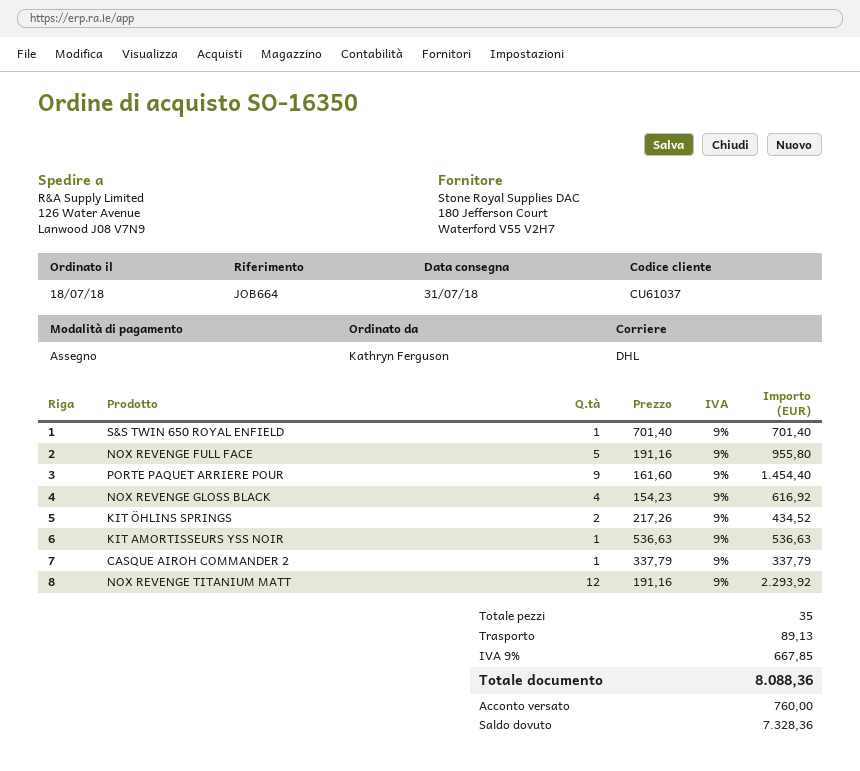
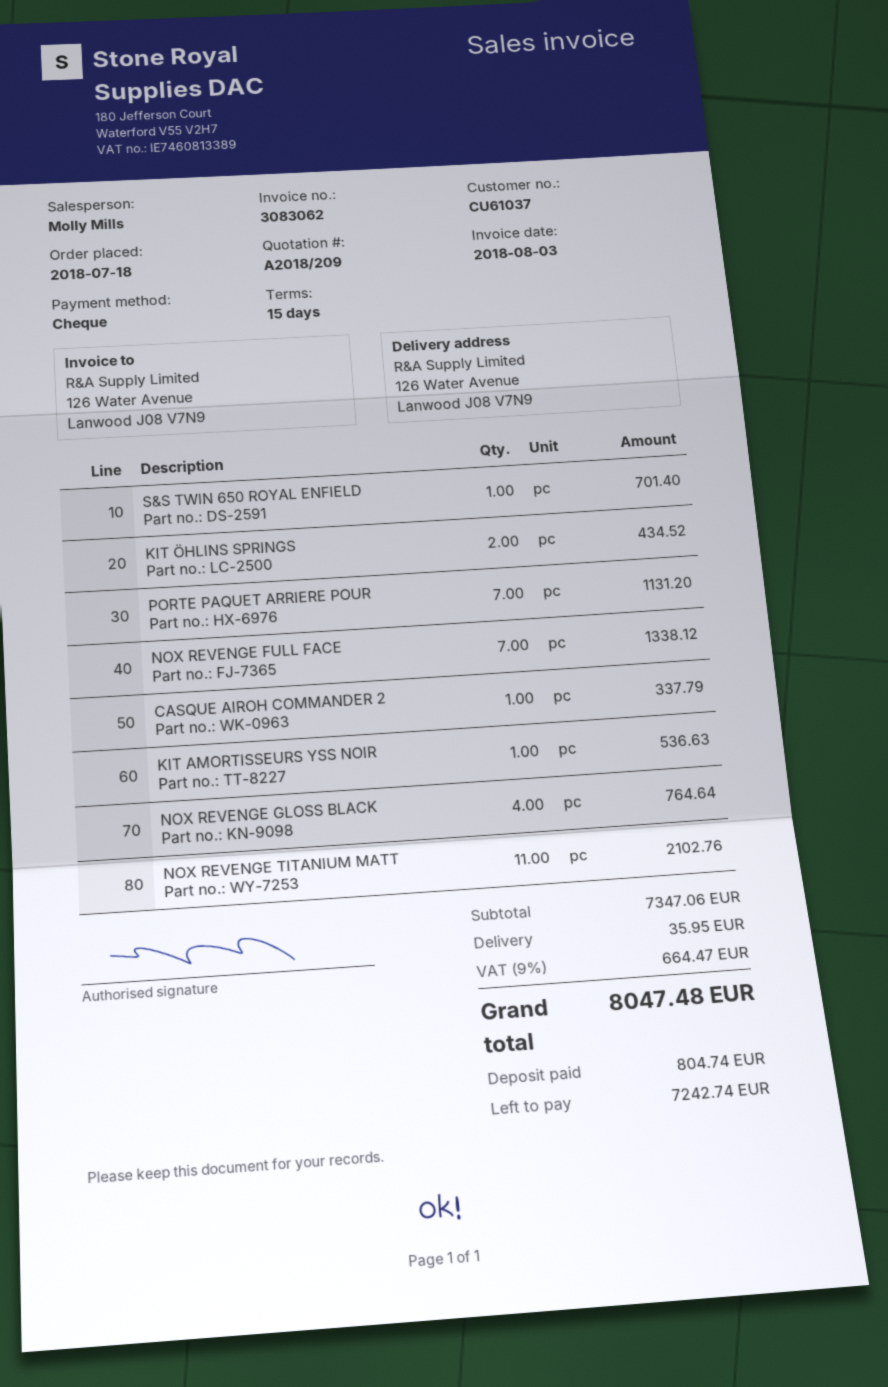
NOX REVENGE FULL FACE: 5 for 955.80 -> 7 for 1338.12
PORTE PAQUET ARRIERE POUR: 9 for 1454.40 -> 7 for 1131.20
NOX REVENGE GLOSS BLACK: 4 for 616.92 -> 4 for 764.64
NOX REVENGE TITANIUM MATT: 12 for 2293.92 -> 11 for 2102.76
shipping: 89.13 -> 35.95
tax: 9% = 667.85 -> 9% = 664.47
total: 8088.36 -> 8047.48
deposit: 760.00 -> 804.74
balance: 7328.36 -> 7242.74

